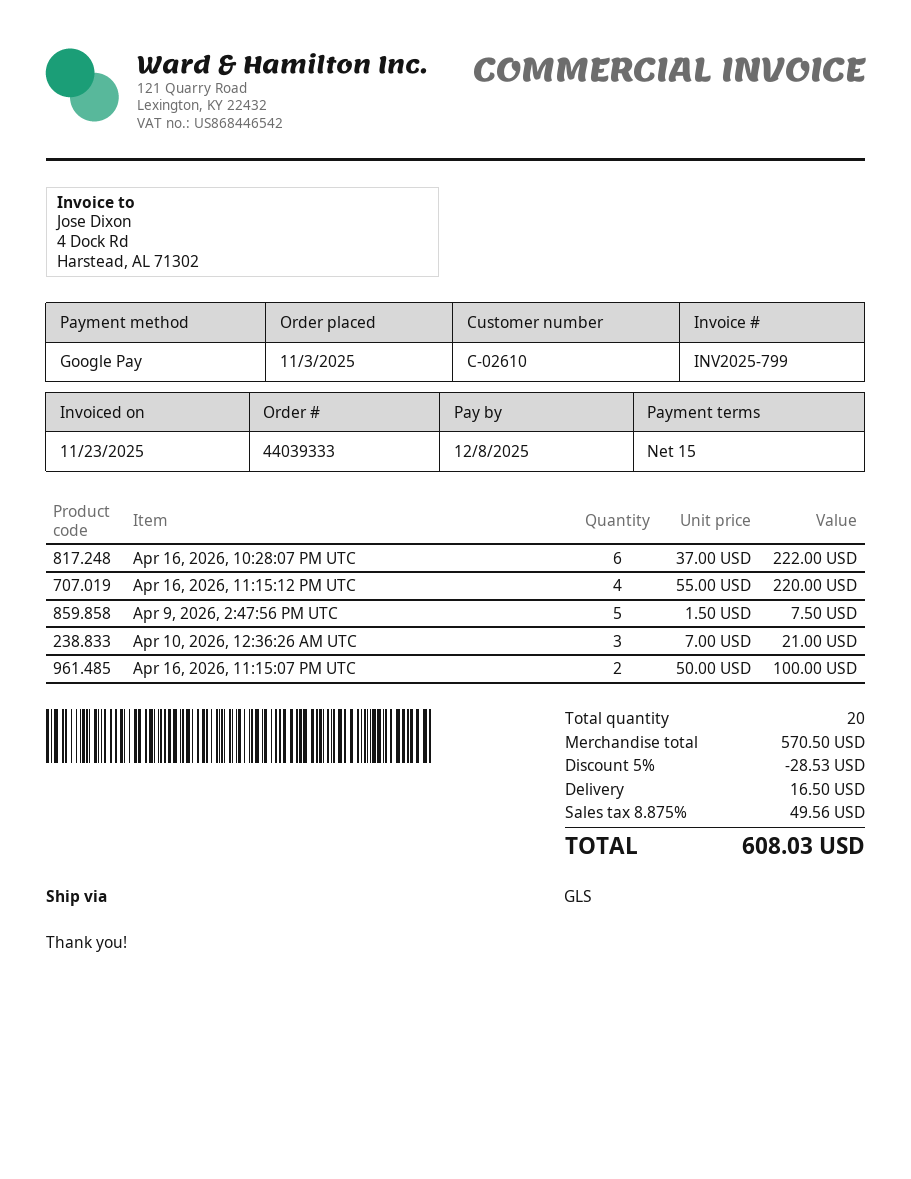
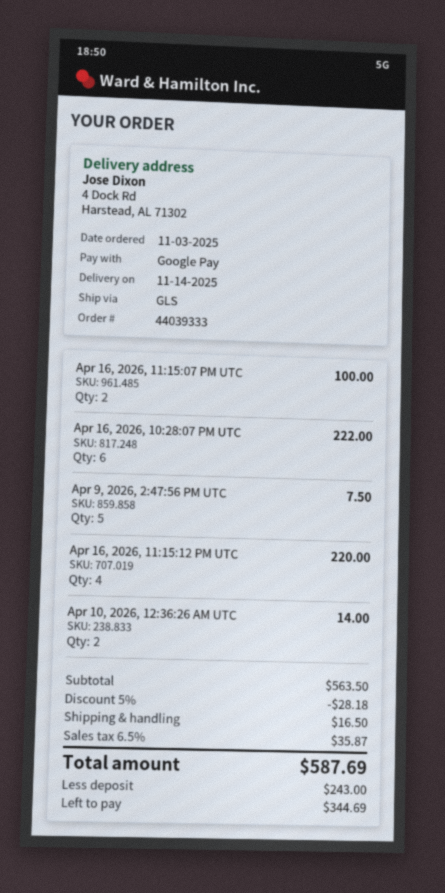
Apr 10, 2026, 12:36:26 AM UTC: 3 for 21.00 -> 2 for 14.00
subtotal: 570.50 -> 563.50
discount: 5% = 28.53 -> 5% = 28.18
tax: 8.875% = 49.56 -> 6.5% = 35.87
total: 608.03 -> 587.69

